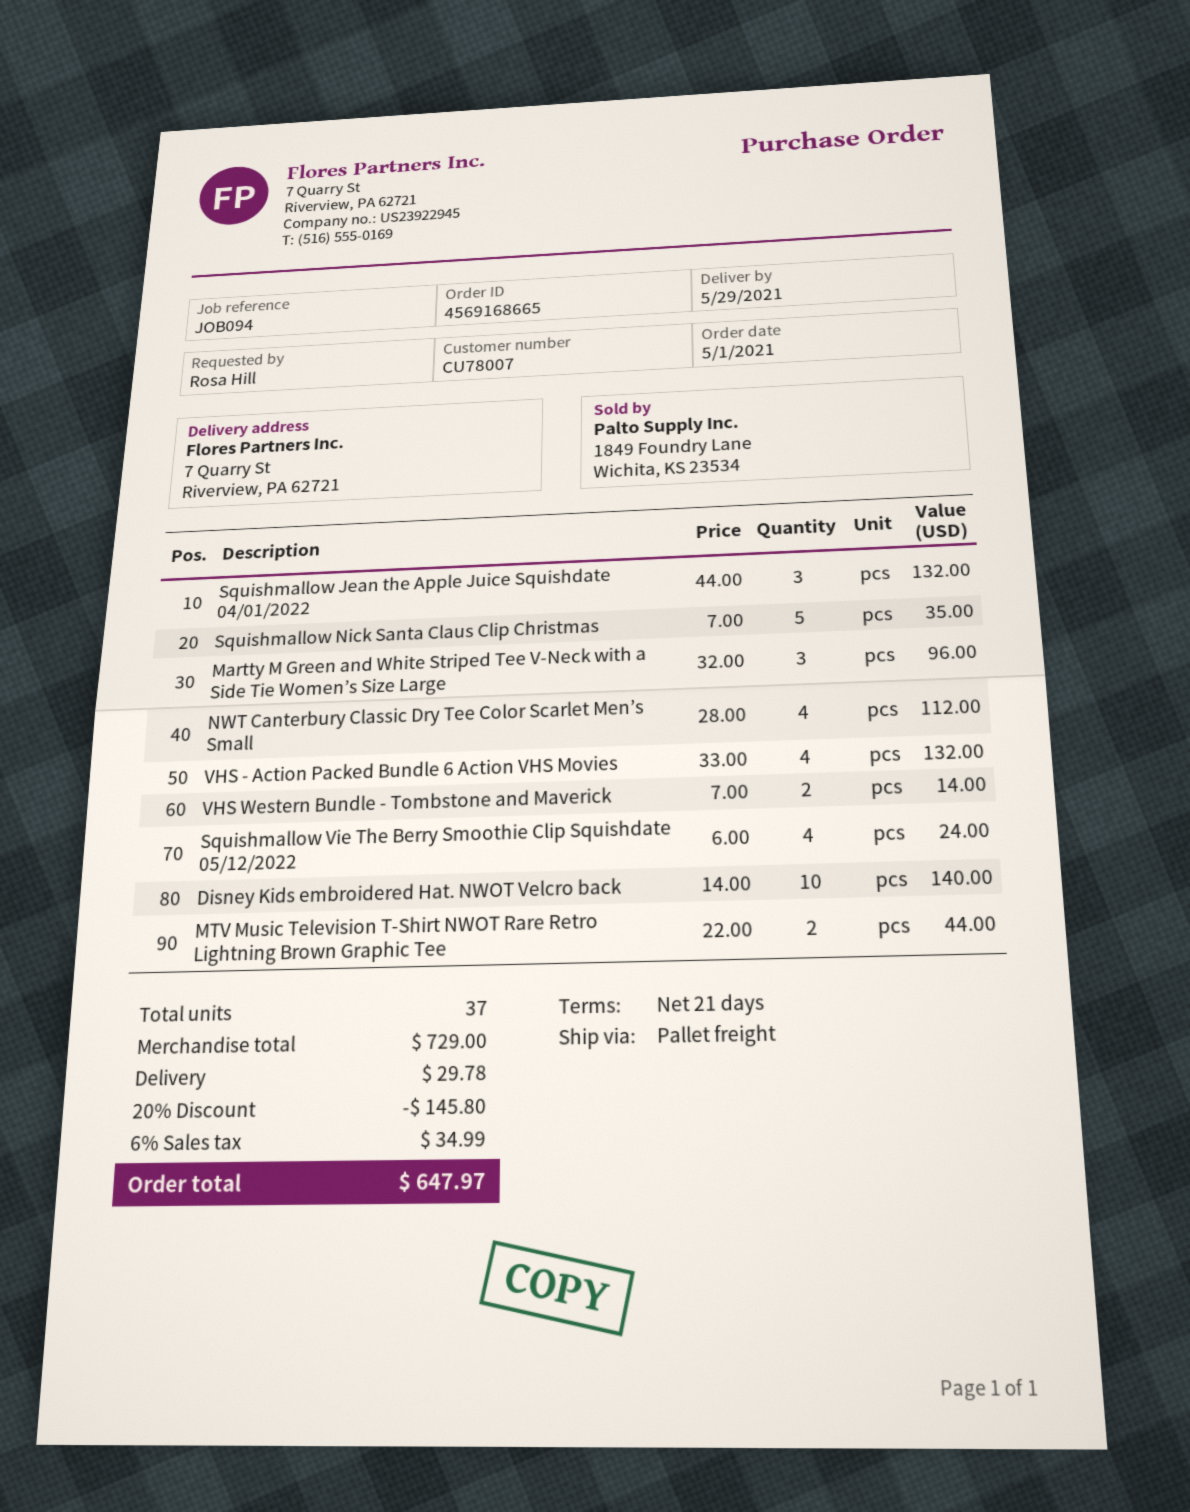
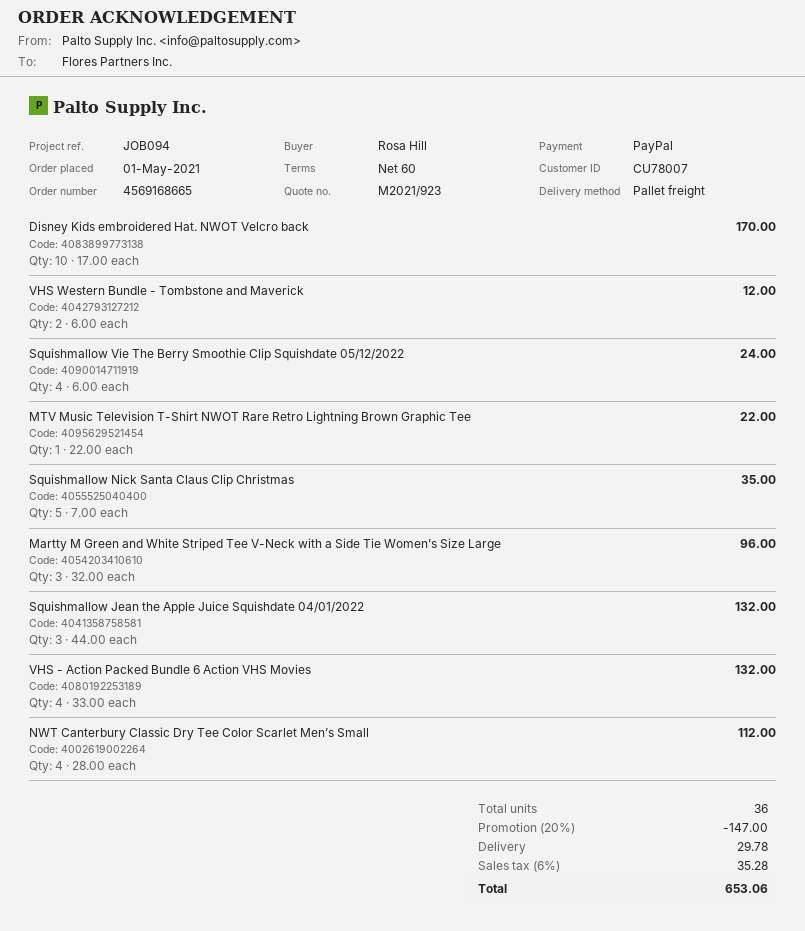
payment terms: 21 days -> 60 days
VHS Western Bundle - Tombstone and Maverick: 2 x 7.00 = 14.00 -> 2 x 6.00 = 12.00
Disney Kids embroidered Hat. NWOT Velcro back: 10 x 14.00 = 140.00 -> 10 x 17.00 = 170.00
MTV Music Television T-Shirt NWOT Rare Retro Lightning Brown Graphic Tee: 2 x 22.00 = 44.00 -> 1 x 22.00 = 22.00
total quantity: 37 -> 36
discount: 20% = 145.80 -> 20% = 147.00
tax: 6% = 34.99 -> 6% = 35.28
total: 647.97 -> 653.06

